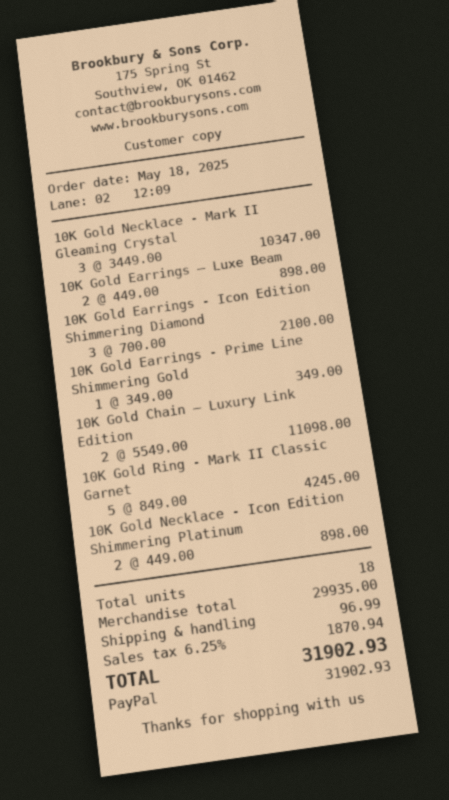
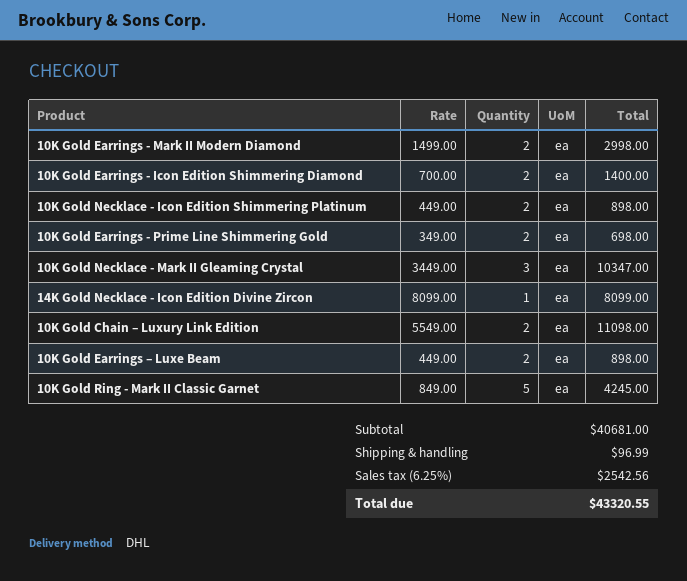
10K Gold Earrings - Icon Edition Shimmering Diamond: 3 x 700.00 = 2100.00 -> 2 x 700.00 = 1400.00
10K Gold Earrings - Prime Line Shimmering Gold: 1 x 349.00 = 349.00 -> 2 x 349.00 = 698.00
10K Gold Earrings - Mark II Modern Diamond: none -> 2 x 1499.00 = 2998.00
14K Gold Necklace - Icon Edition Divine Zircon: none -> 1 x 8099.00 = 8099.00
subtotal: 29935.00 -> 40681.00
tax: 6.25% = 1870.94 -> 6.25% = 2542.56
total: 31902.93 -> 43320.55

